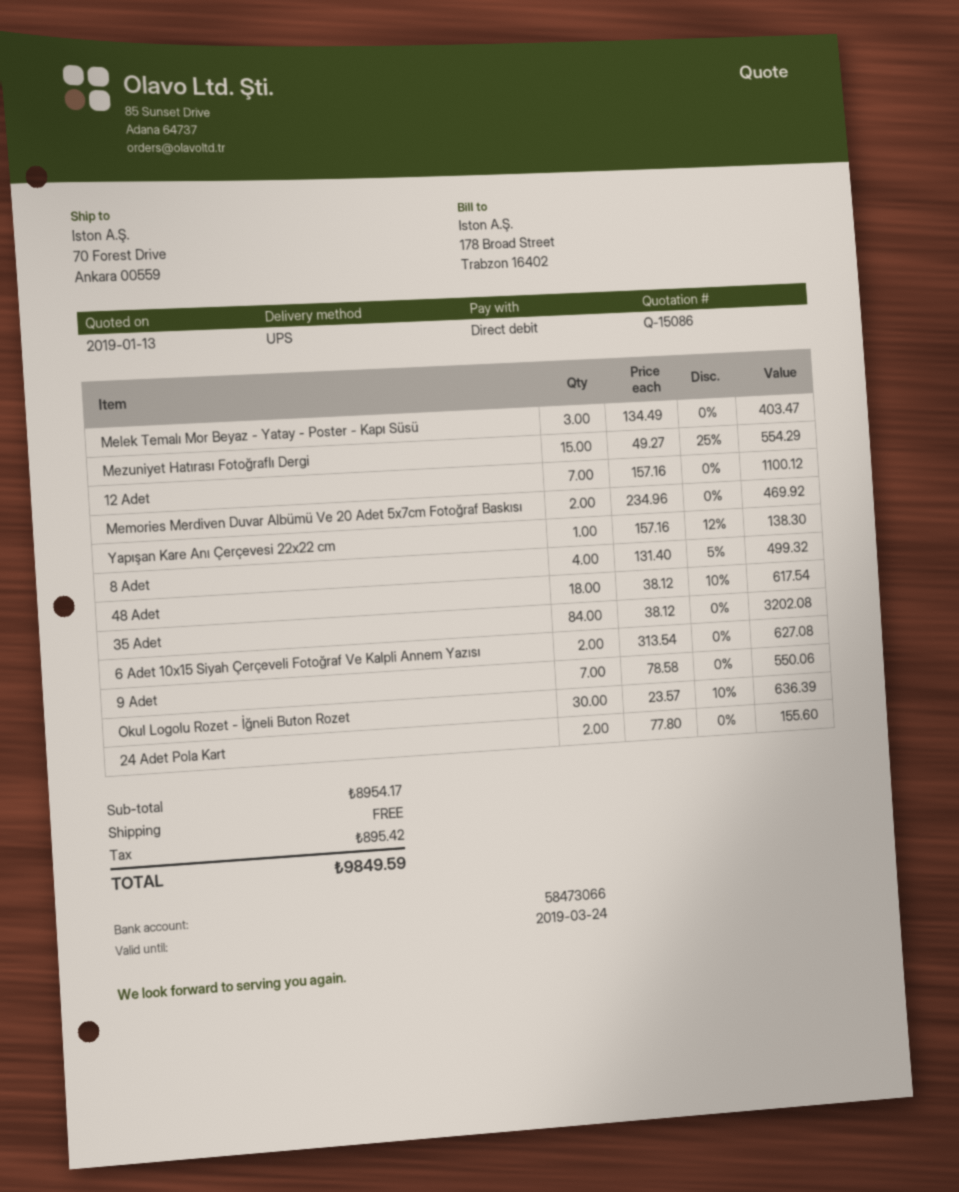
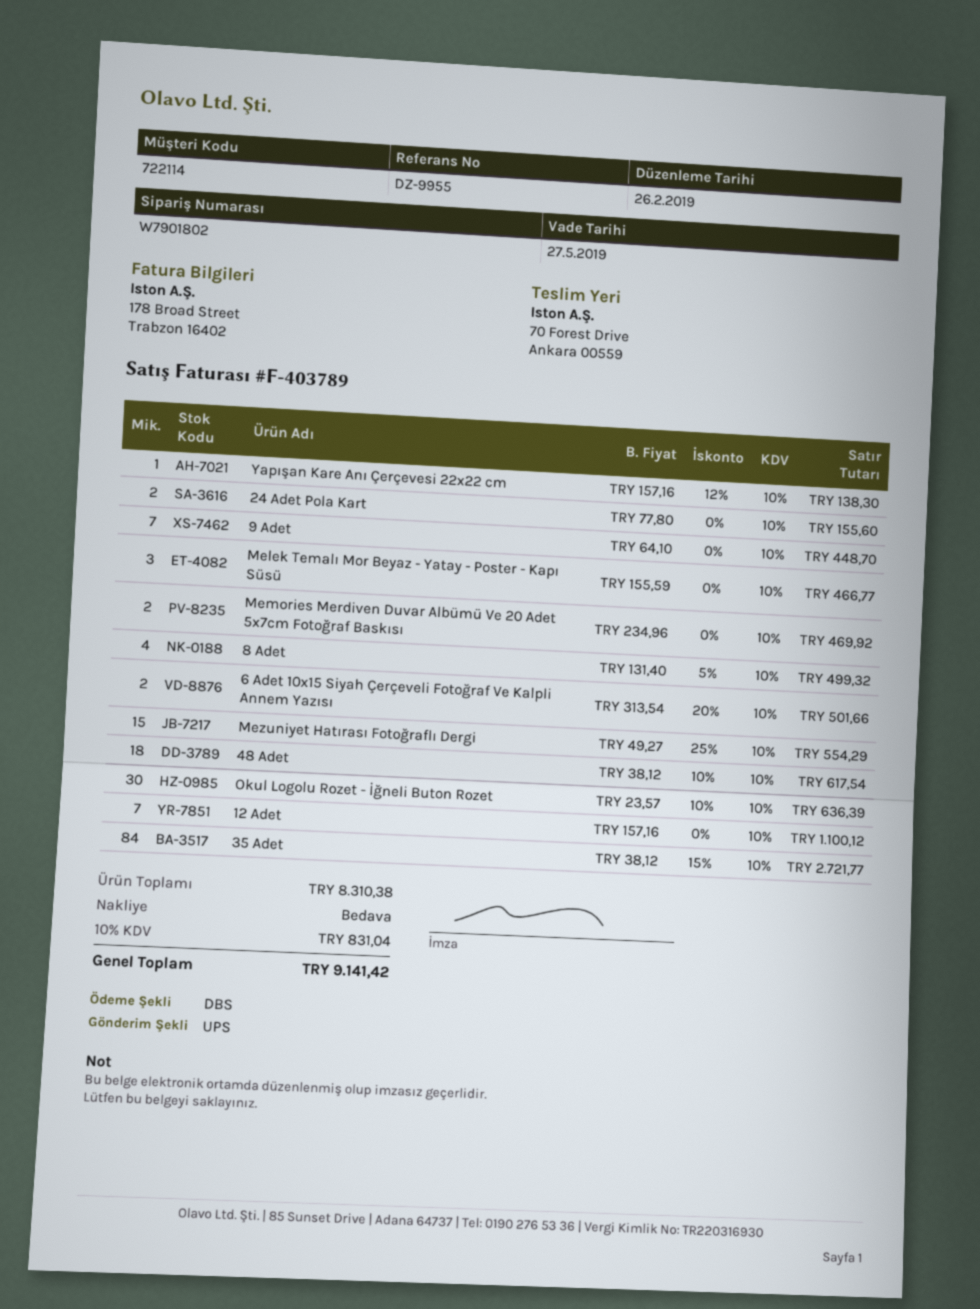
Melek Temalı Mor Beyaz - Yatay - Poster - Kapı Süsü: 3 x 134.49 = 403.47 -> 3 x 155.59 = 466.77
35 Adet: 84 x 38.12 = 3202.08 -> 84 x 38.12 - 15% = 2721.77
6 Adet 10x15 Siyah Çerçeveli Fotoğraf Ve Kalpli Annem Yazısı: 2 x 313.54 = 627.08 -> 2 x 313.54 - 20% = 501.66
9 Adet: 7 x 78.58 = 550.06 -> 7 x 64.10 = 448.70
subtotal: 8954.17 -> 8310.38
tax: 895.42 -> 831.04
total: 9849.59 -> 9141.42

